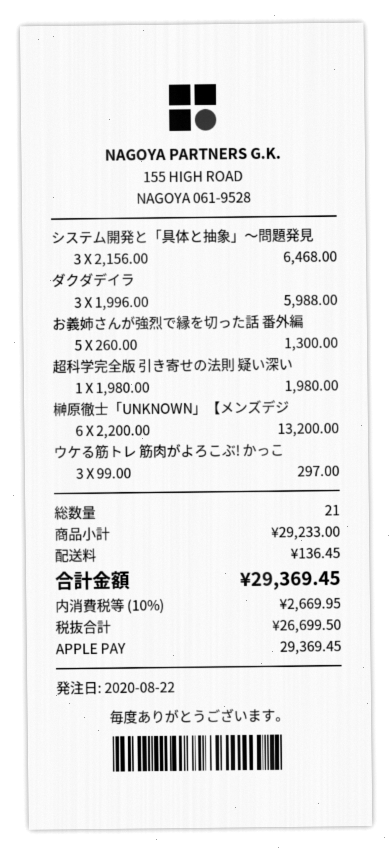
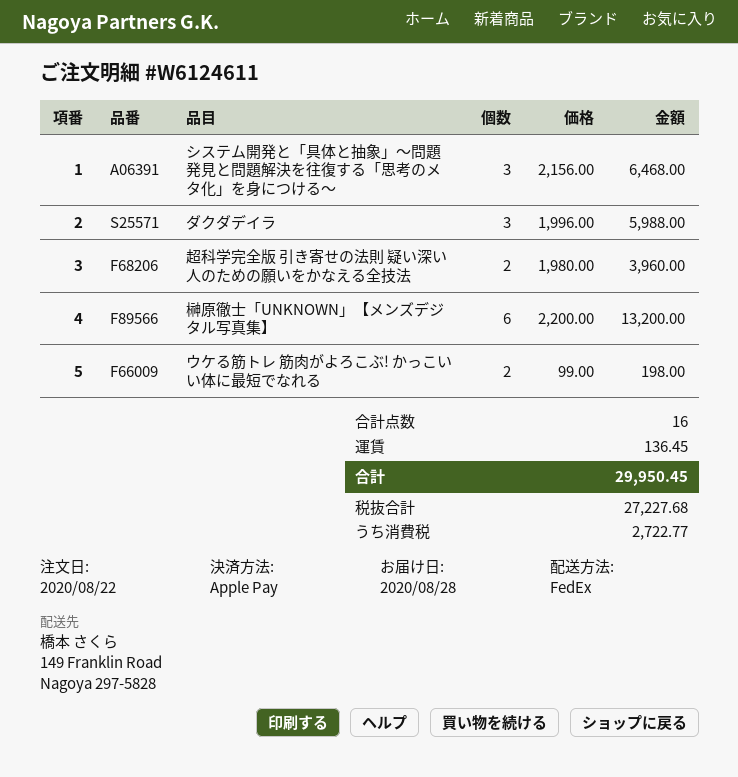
お義姉さんが強烈で縁を切った話 番外編: 5 x 260.00 = 1300.00 -> none
超科学完全版 引き寄せの法則 疑い深い: 1 x 1980.00 = 1980.00 -> 2 x 1980.00 = 3960.00
ウケる筋トレ 筋肉がよろこぶ! かっこ: 3 x 99.00 = 297.00 -> 2 x 99.00 = 198.00
total quantity: 21 -> 16
net: 26699.50 -> 27227.68
tax: 2669.95 -> 2722.77
total: 29369.45 -> 29950.45

